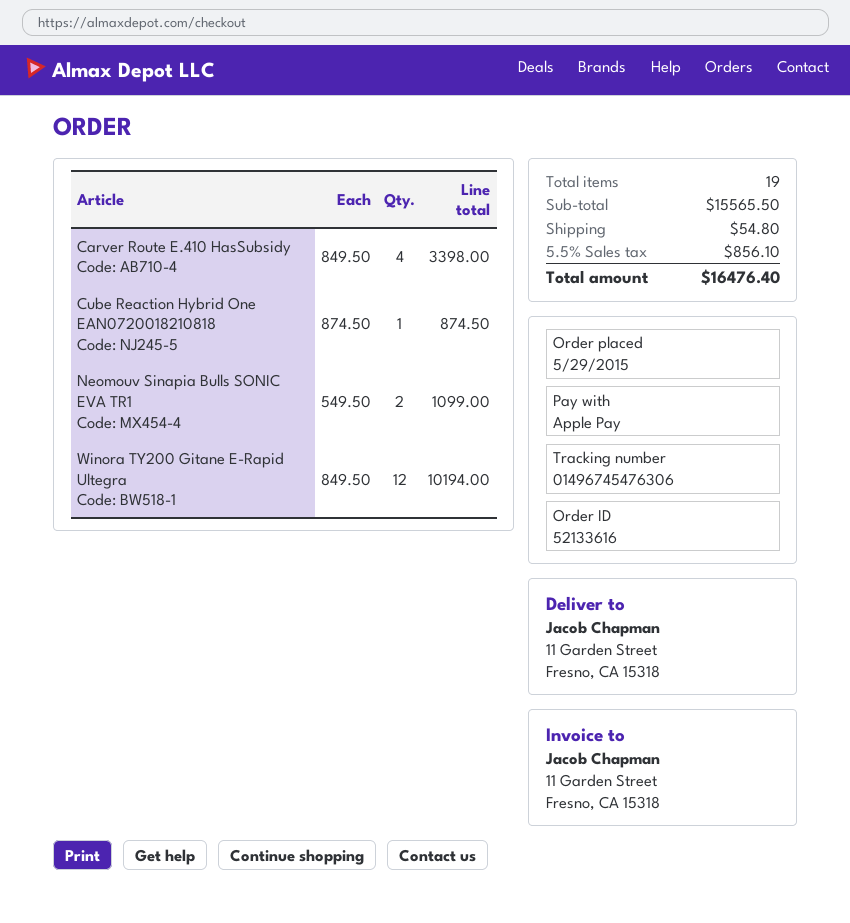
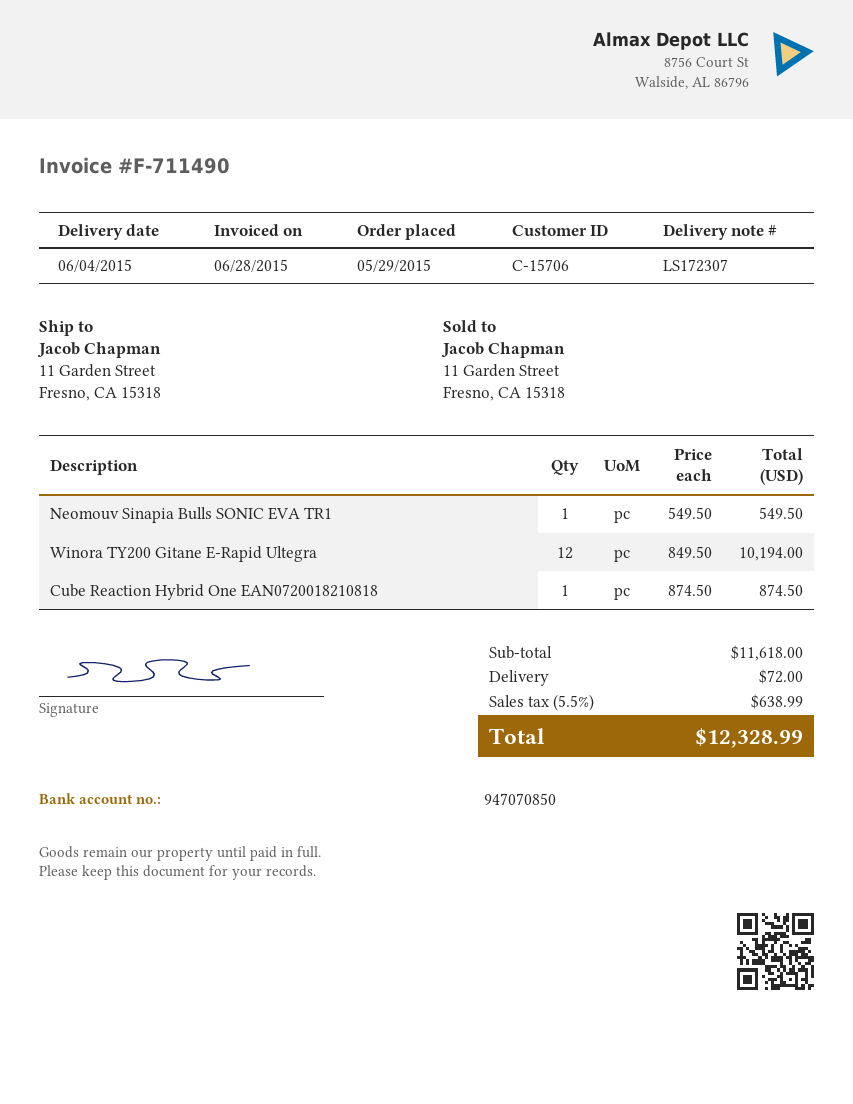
Carver Route E.410 HasSubsidy: 4 x 849.50 = 3398.00 -> none
Neomouv Sinapia Bulls SONIC EVA TR1: 2 x 549.50 = 1099.00 -> 1 x 549.50 = 549.50
subtotal: 15565.50 -> 11618.00
shipping: 54.80 -> 72.00
tax: 5.5% = 856.10 -> 5.5% = 638.99
total: 16476.40 -> 12328.99

